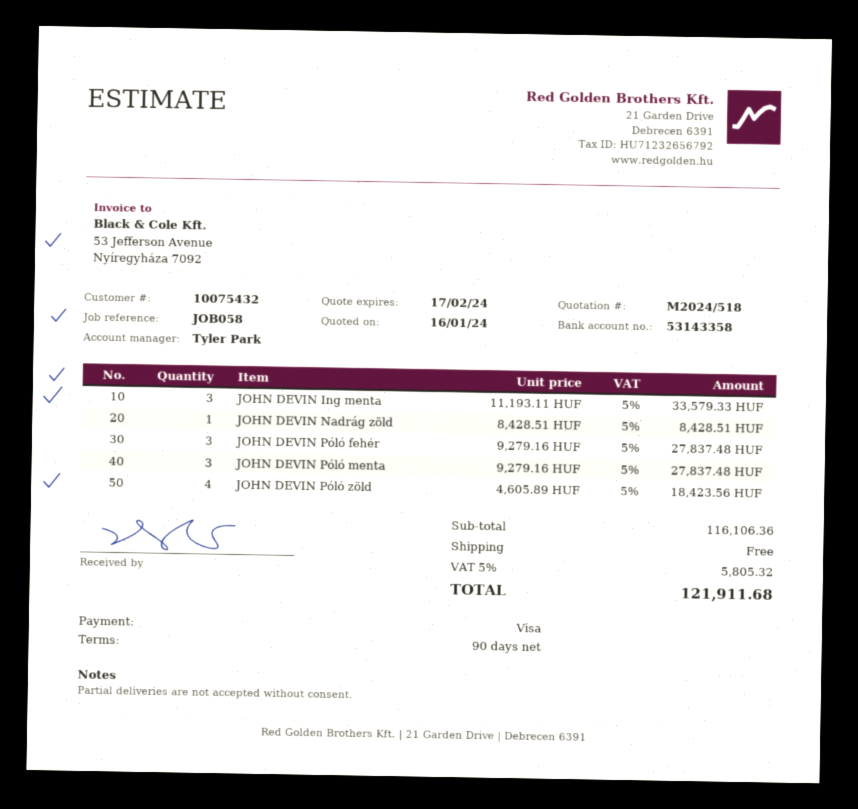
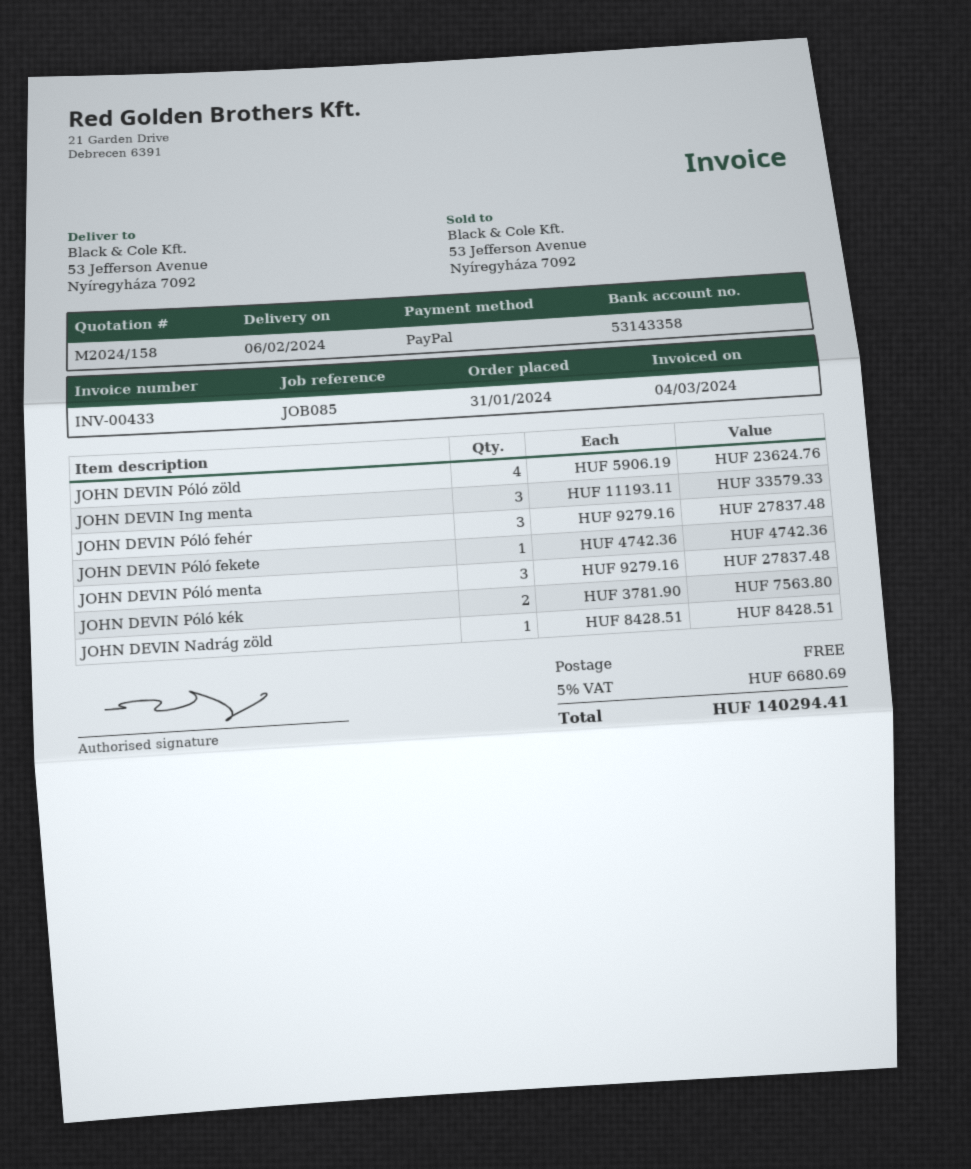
quote number: M2024/518 -> M2024/158
reference: JOB058 -> JOB085
payment method: Visa -> PayPal
JOHN DEVIN Póló zöld: 4 x 4605.89 = 18423.56 -> 4 x 5906.19 = 23624.76
JOHN DEVIN Póló fekete: none -> 1 x 4742.36 = 4742.36
JOHN DEVIN Póló kék: none -> 2 x 3781.90 = 7563.80
tax: 5% = 5805.32 -> 5% = 6680.69
total: 121911.68 -> 140294.41

